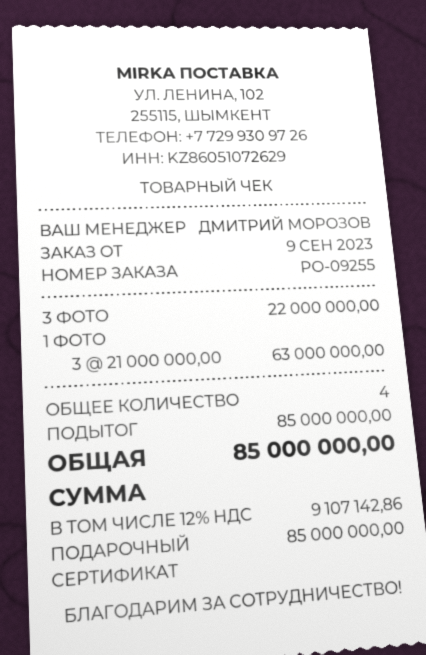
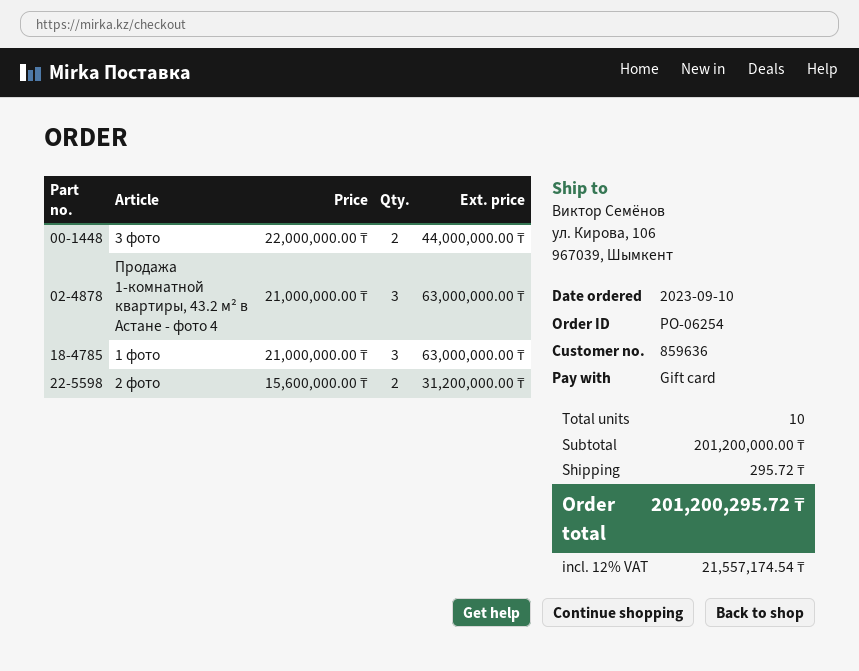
order number: PO-09255 -> PO-06254
order date: 2023-09-09 -> 2023-09-10
3 ФОТО: 1 x 22000000.00 = 22000000.00 -> 2 x 22000000.00 = 44000000.00
Продажа 1-комнатной квартиры, 43.2 м² в Астане - фото 4: none -> 3 x 21000000.00 = 63000000.00
2 фото: none -> 2 x 15600000.00 = 31200000.00
total quantity: 4 -> 10
subtotal: 85000000.00 -> 201200000.00
shipping: none -> 295.72
tax: 12% = 9107142.86 -> 12% = 21557174.54
total: 85000000.00 -> 201200295.72

